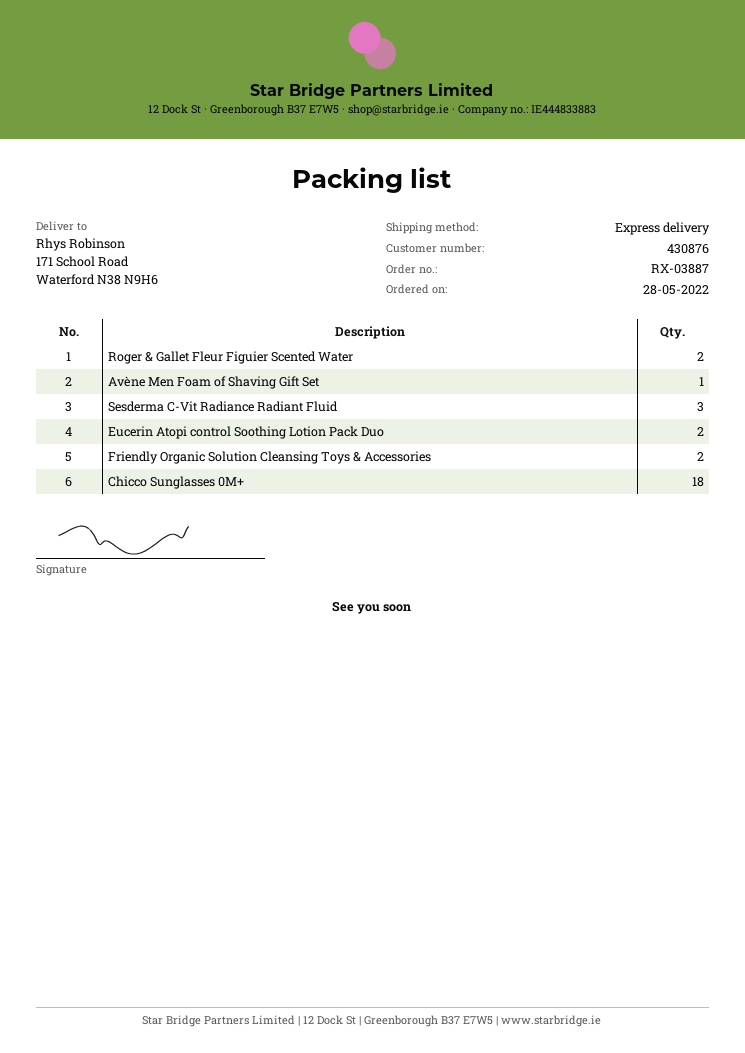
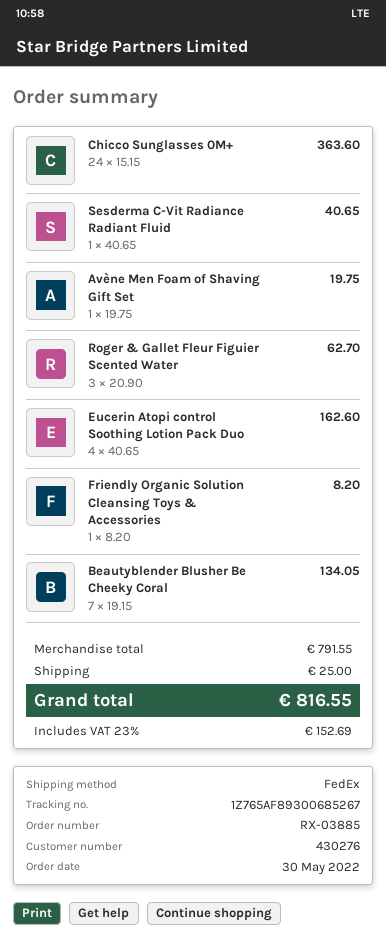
order number: RX-03887 -> RX-03885
order date: 2022-05-28 -> 2022-05-30
customer number: 430876 -> 430276
shipping method: express -> FedEx
Roger & Gallet Fleur Figuier Scented Water: 2 -> 3
Sesderma C-Vit Radiance Radiant Fluid: 3 -> 1
Eucerin Atopi control Soothing Lotion Pack Duo: 2 -> 4
Friendly Organic Solution Cleansing Toys & Accessories: 2 -> 1
Chicco Sunglasses 0M+: 18 -> 24
Beautyblender Blusher Be Cheeky Coral: none -> 7

